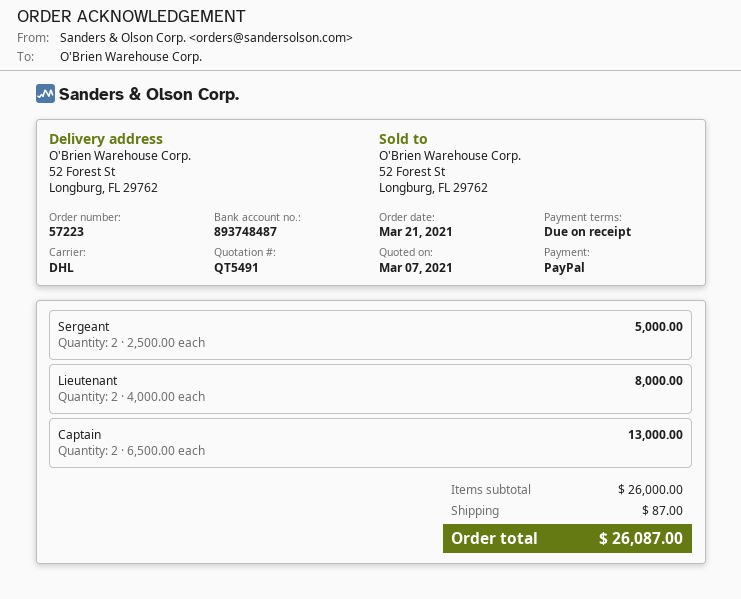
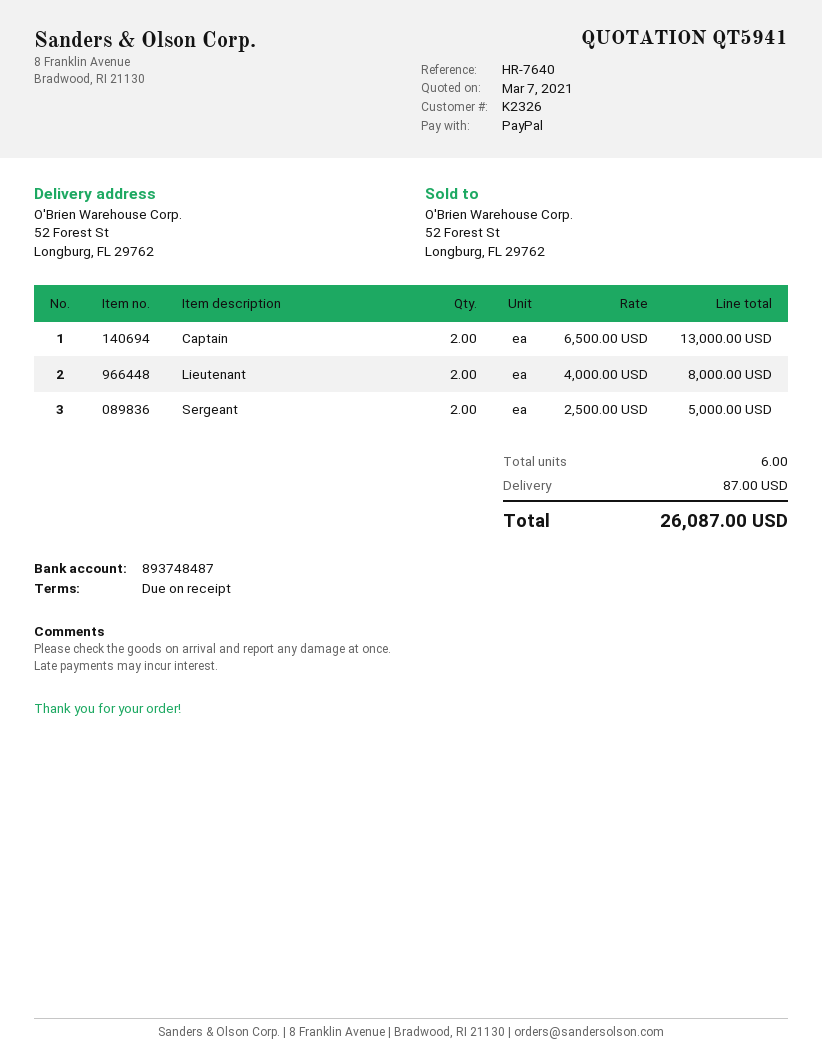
quote number: QT5491 -> QT5941

